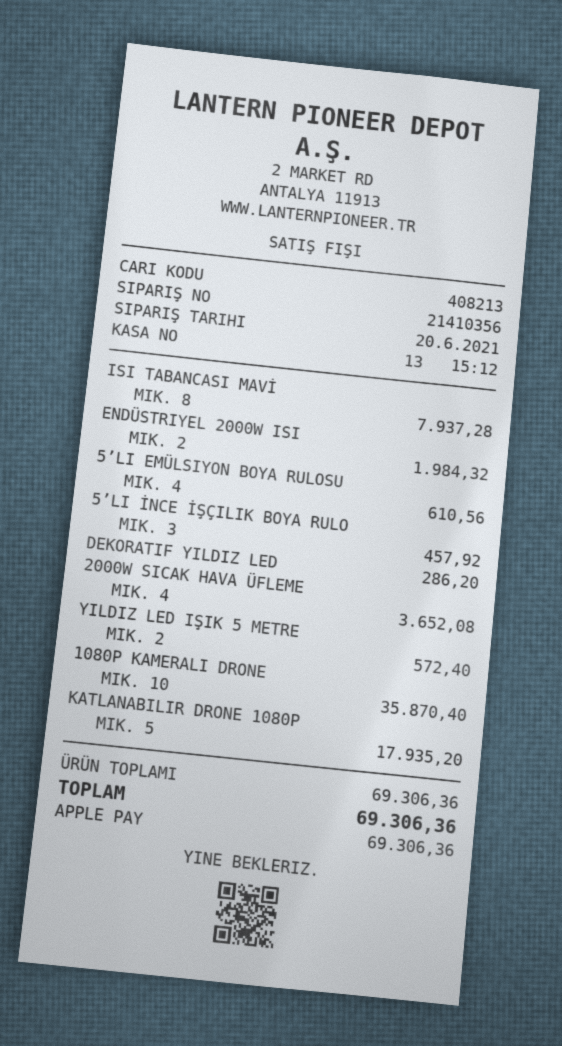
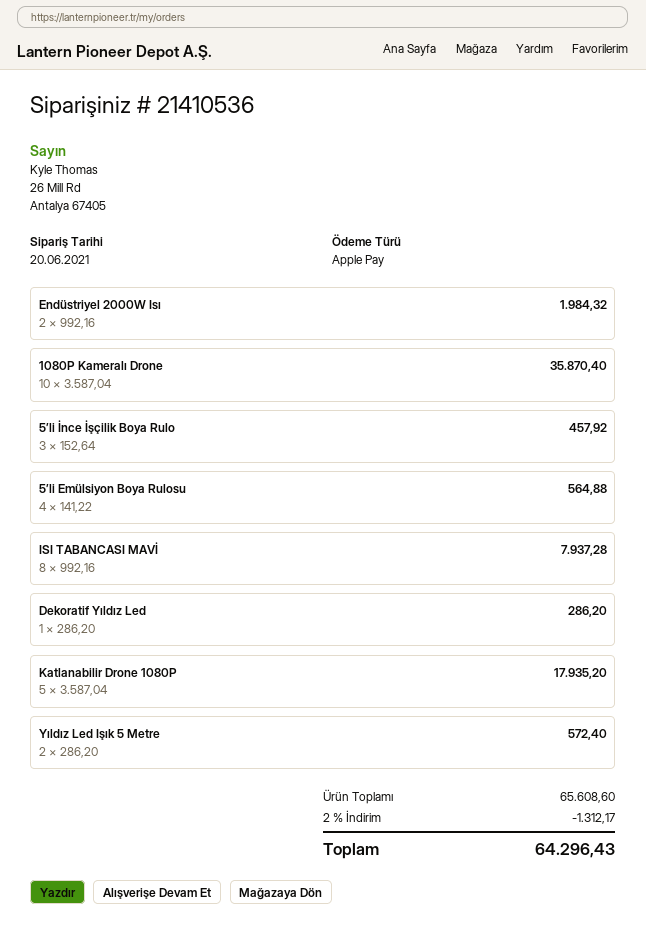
order number: 21410356 -> 21410536
5’LI EMÜLSIYON BOYA RULOSU: 4 for 610.56 -> 4 for 564.88
2000W SICAK HAVA ÜFLEME: 4 for 3652.08 -> none
subtotal: 69306.36 -> 65608.60
discount: none -> 2% = 1312.17
total: 69306.36 -> 64296.43

